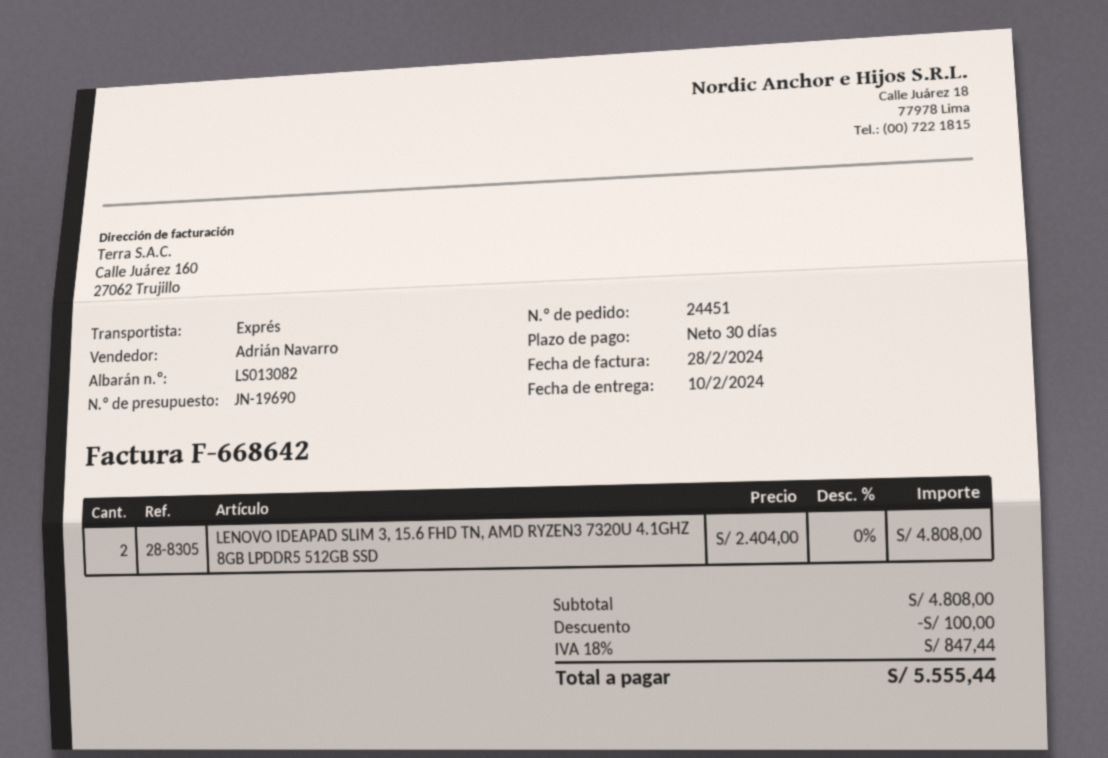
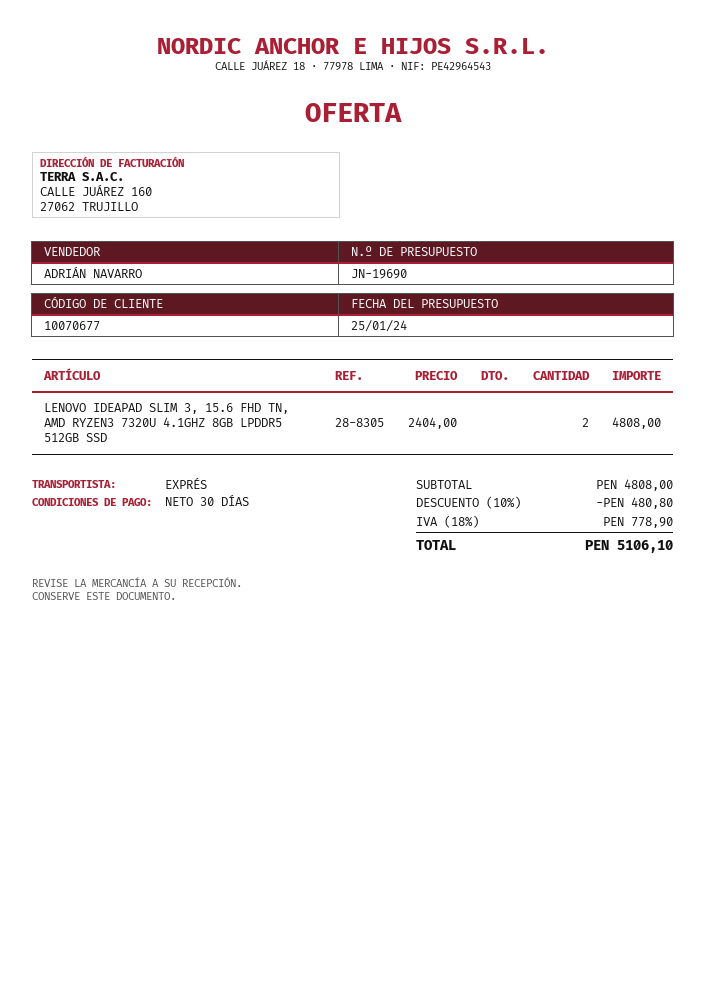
discount: 100.00 -> 480.80
tax: 18% = 847.44 -> 18% = 778.90
total: 5555.44 -> 5106.10

